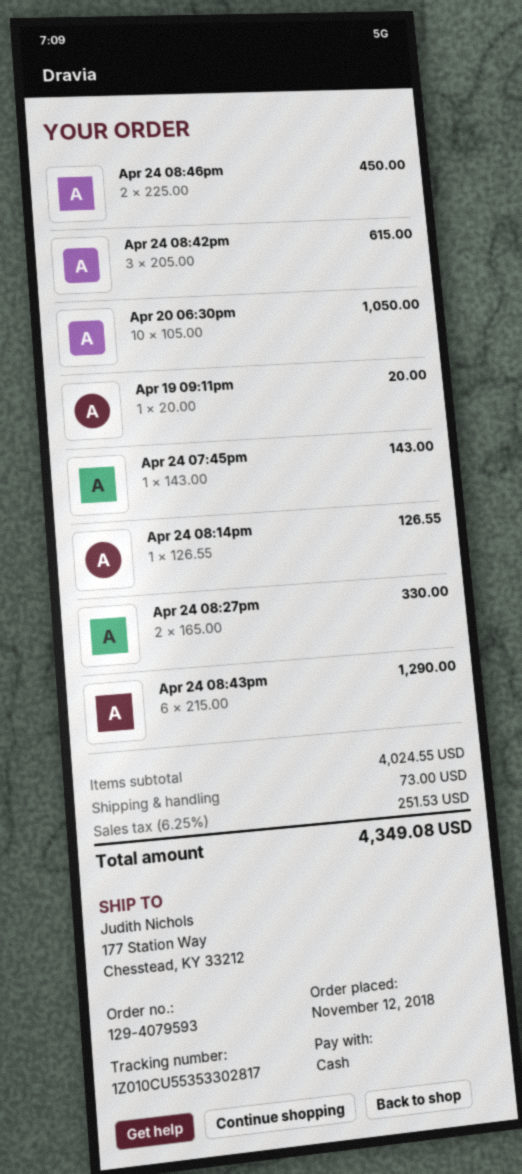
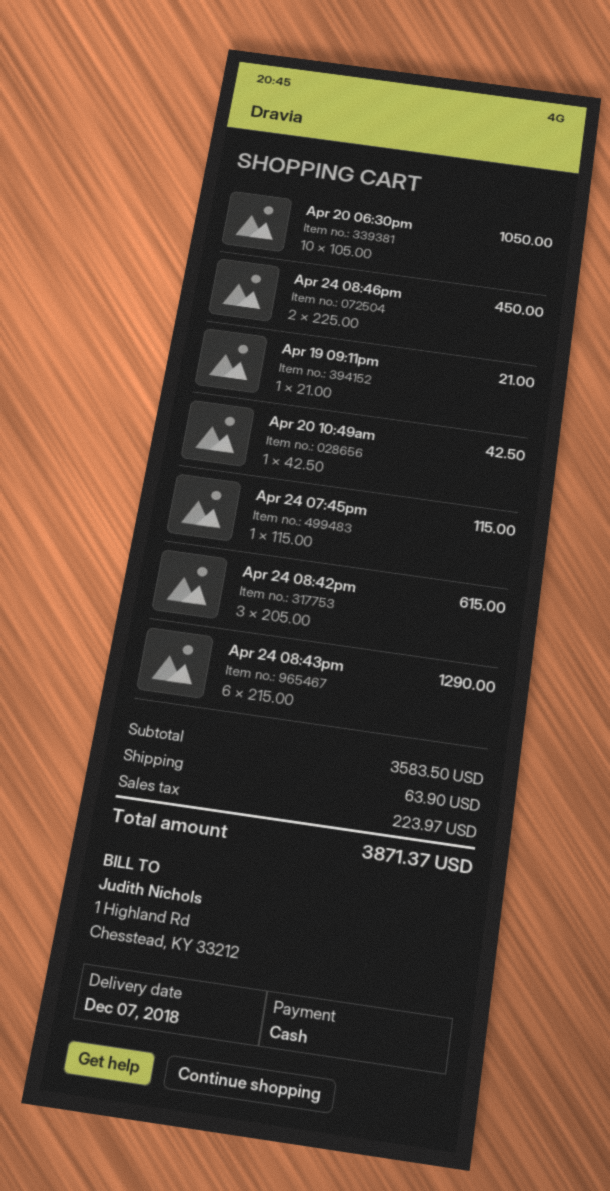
Apr 19 09:11pm: 1 x 20.00 = 20.00 -> 1 x 21.00 = 21.00
Apr 24 07:45pm: 1 x 143.00 = 143.00 -> 1 x 115.00 = 115.00
Apr 24 08:14pm: 1 x 126.55 = 126.55 -> none
Apr 24 08:27pm: 2 x 165.00 = 330.00 -> none
Apr 20 10:49am: none -> 1 x 42.50 = 42.50
subtotal: 4024.55 -> 3583.50
shipping: 73.00 -> 63.90
tax: 251.53 -> 223.97
total: 4349.08 -> 3871.37

